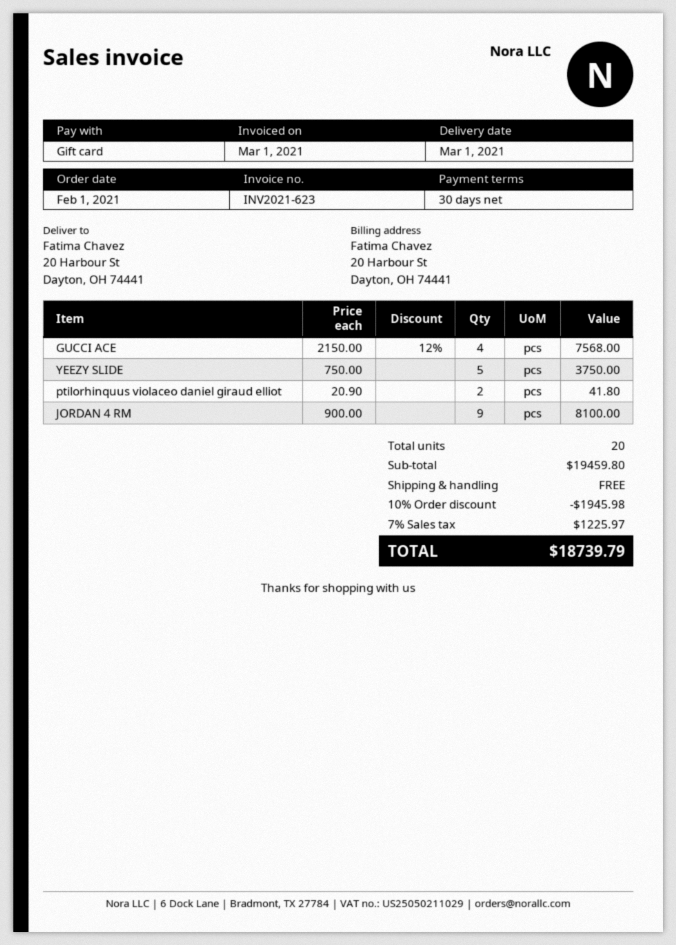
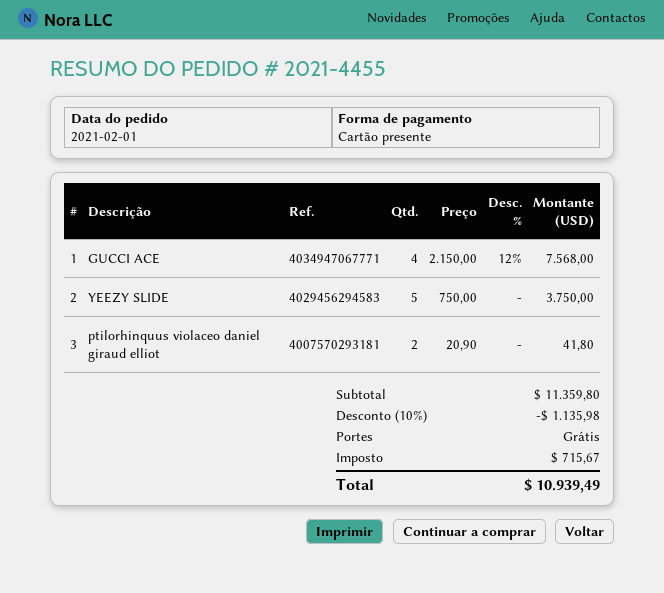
JORDAN 4 RM: 9 x 900.00 = 8100.00 -> none
subtotal: 19459.80 -> 11359.80
discount: 10% = 1945.98 -> 10% = 1135.98
tax: 1225.97 -> 715.67
total: 18739.79 -> 10939.49

